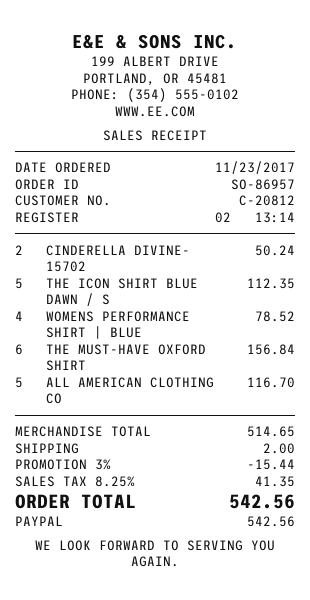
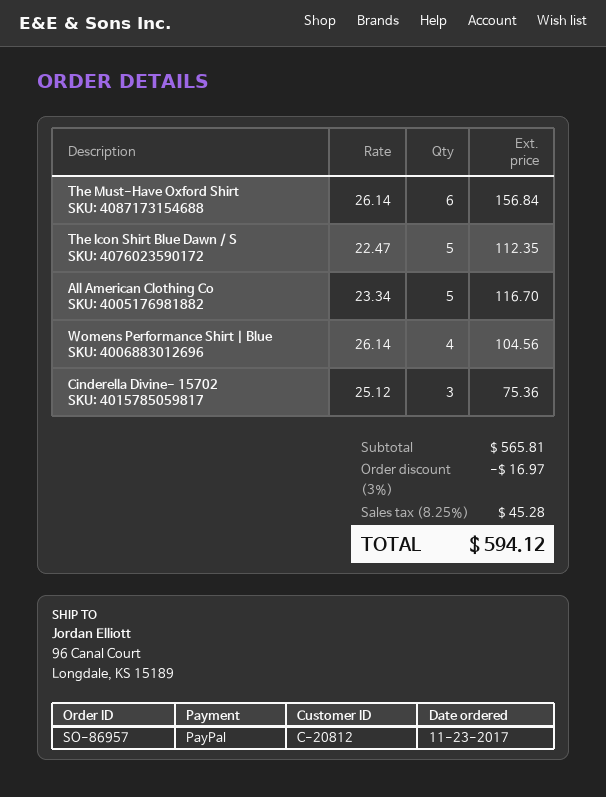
CINDERELLA DIVINE- 15702: 2 for 50.24 -> 3 for 75.36
WOMENS PERFORMANCE SHIRT | BLUE: 4 for 78.52 -> 4 for 104.56
subtotal: 514.65 -> 565.81
discount: 3% = 15.44 -> 3% = 16.97
shipping: 2.00 -> none
tax: 8.25% = 41.35 -> 8.25% = 45.28
total: 542.56 -> 594.12

